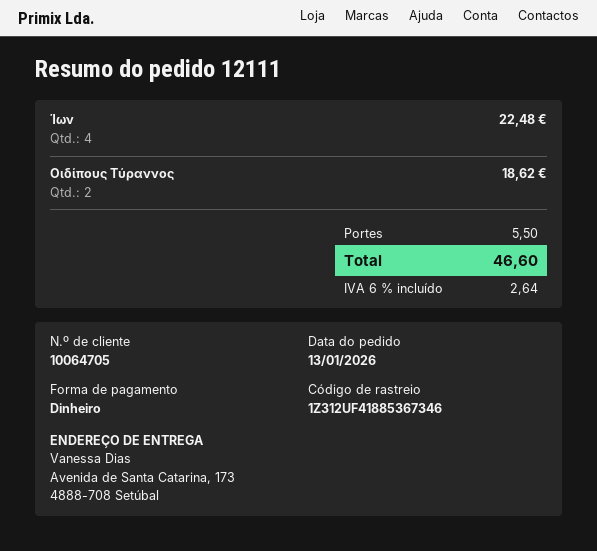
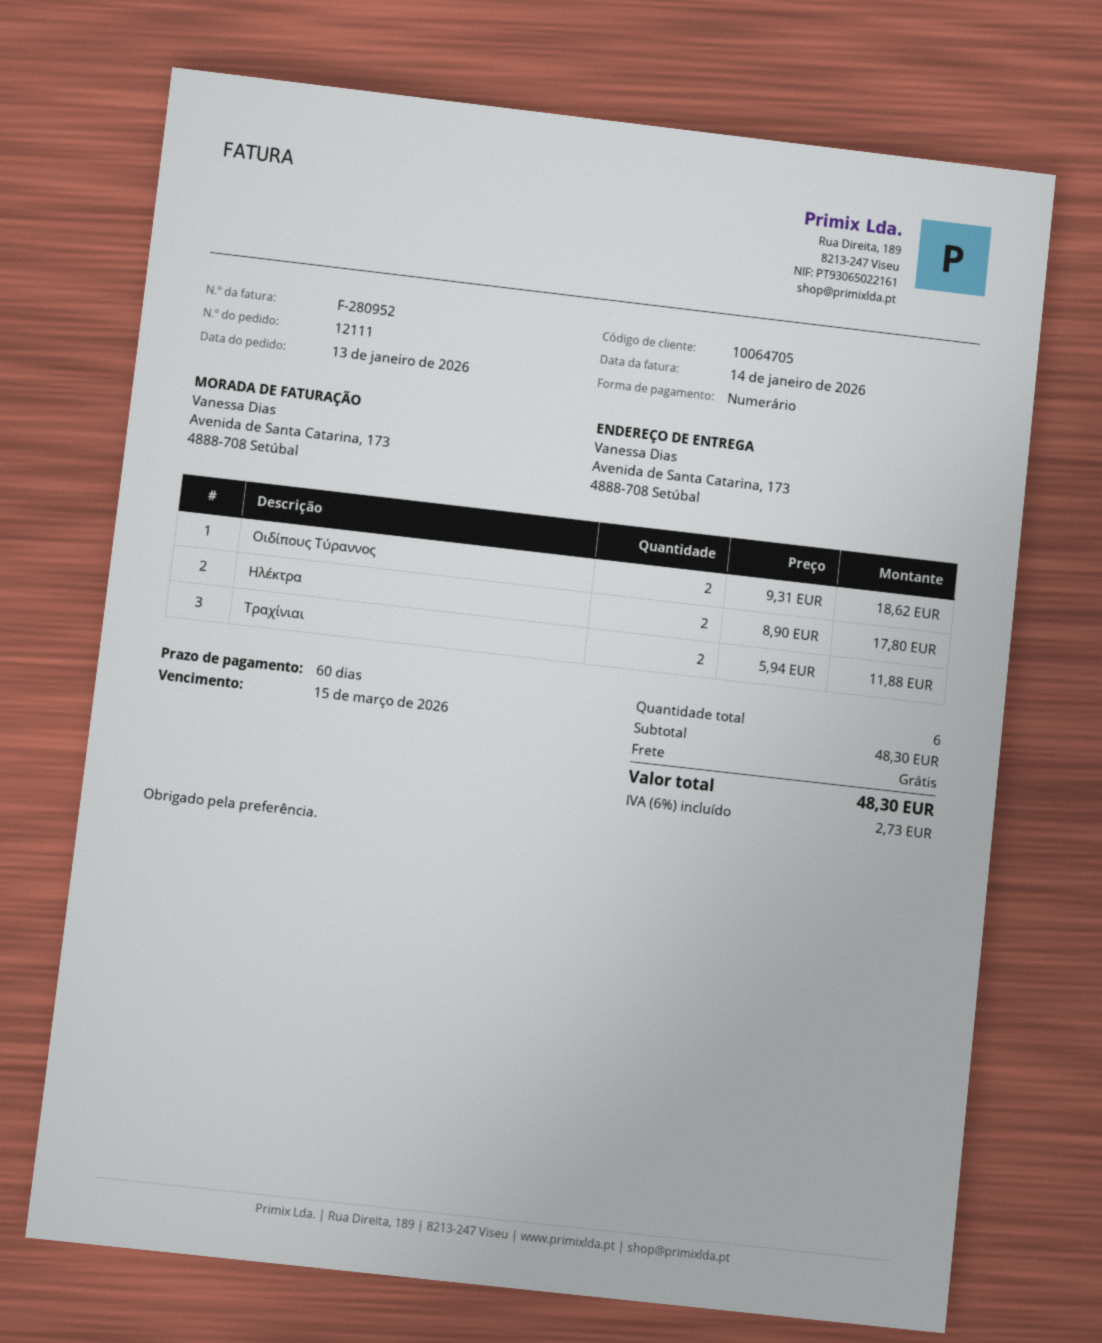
Ίων: 4 for 22.48 -> none
Ηλέκτρα: none -> 2 for 17.80
Τραχίνιαι: none -> 2 for 11.88
shipping: 5.50 -> 0.00
tax: 6% = 2.64 -> 6% = 2.73
total: 46.60 -> 48.30

